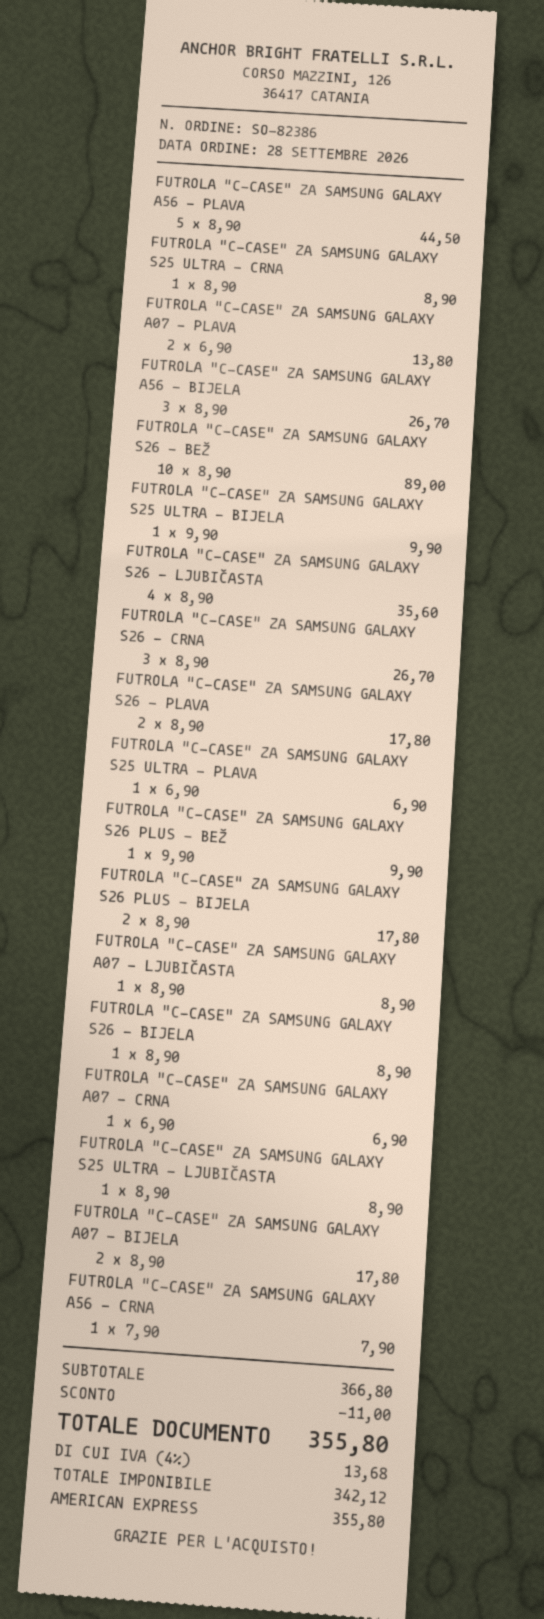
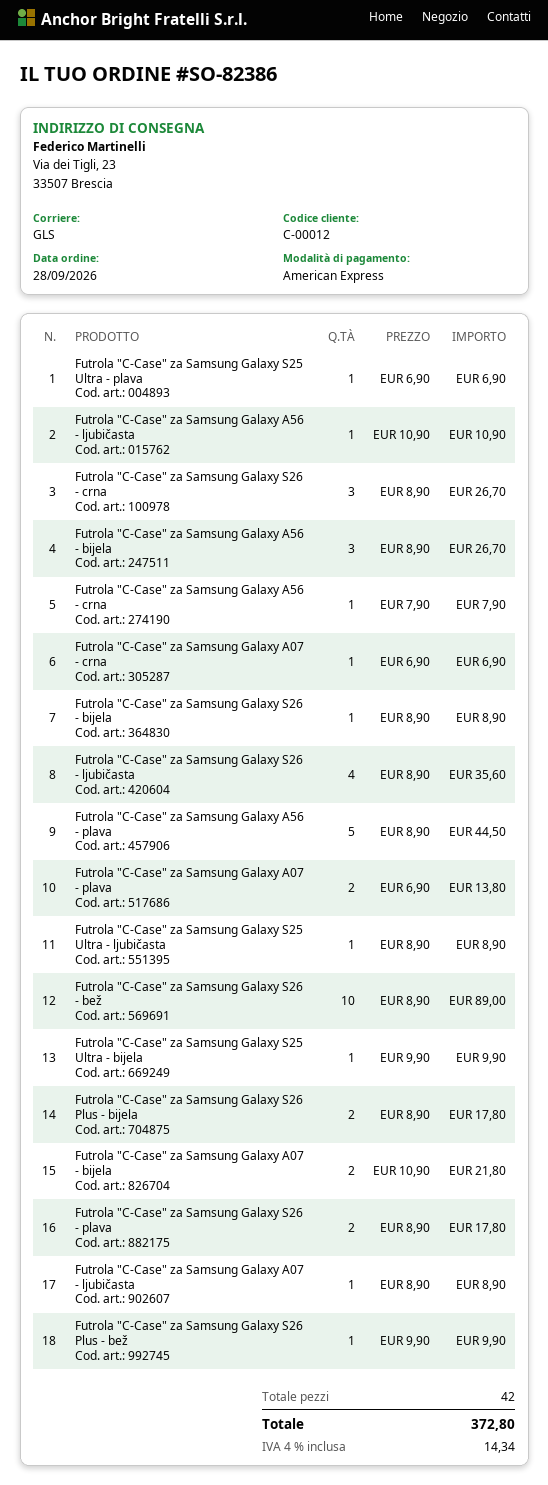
FUTROLA "C-CASE" ZA SAMSUNG GALAXY S25 ULTRA - CRNA: 1 x 8.90 = 8.90 -> none
FUTROLA "C-CASE" ZA SAMSUNG GALAXY A07 - BIJELA: 2 x 8.90 = 17.80 -> 2 x 10.90 = 21.80
Futrola "C-Case" za Samsung Galaxy A56 - ljubičasta: none -> 1 x 10.90 = 10.90
discount: 11.00 -> none
tax: 4% = 13.68 -> 4% = 14.34
total: 355.80 -> 372.80

